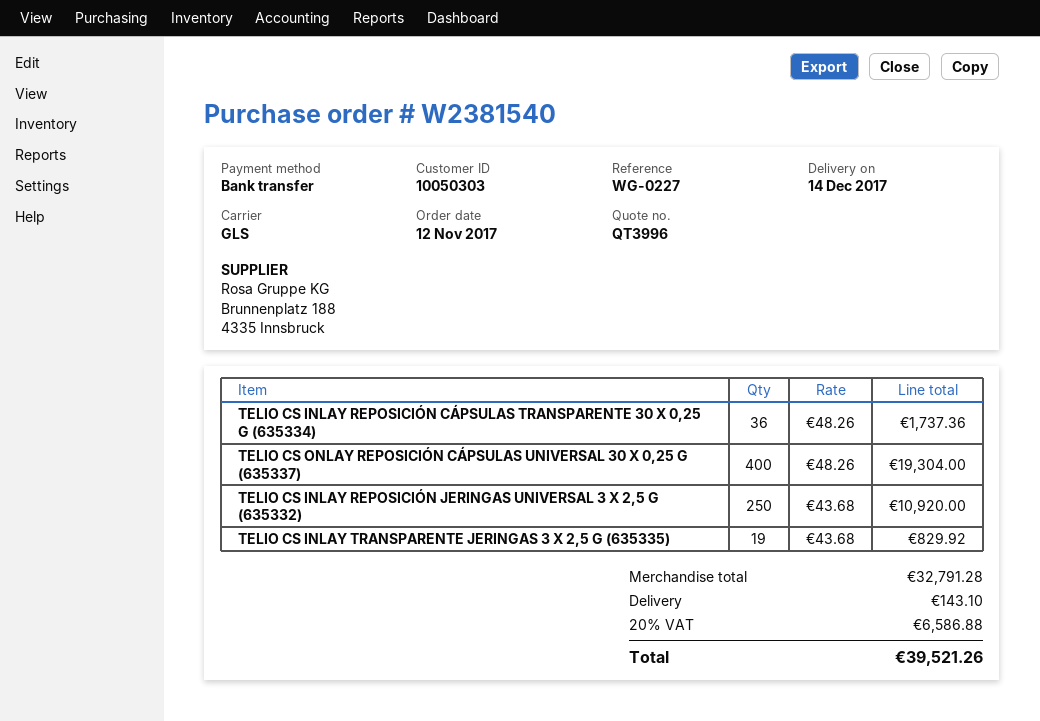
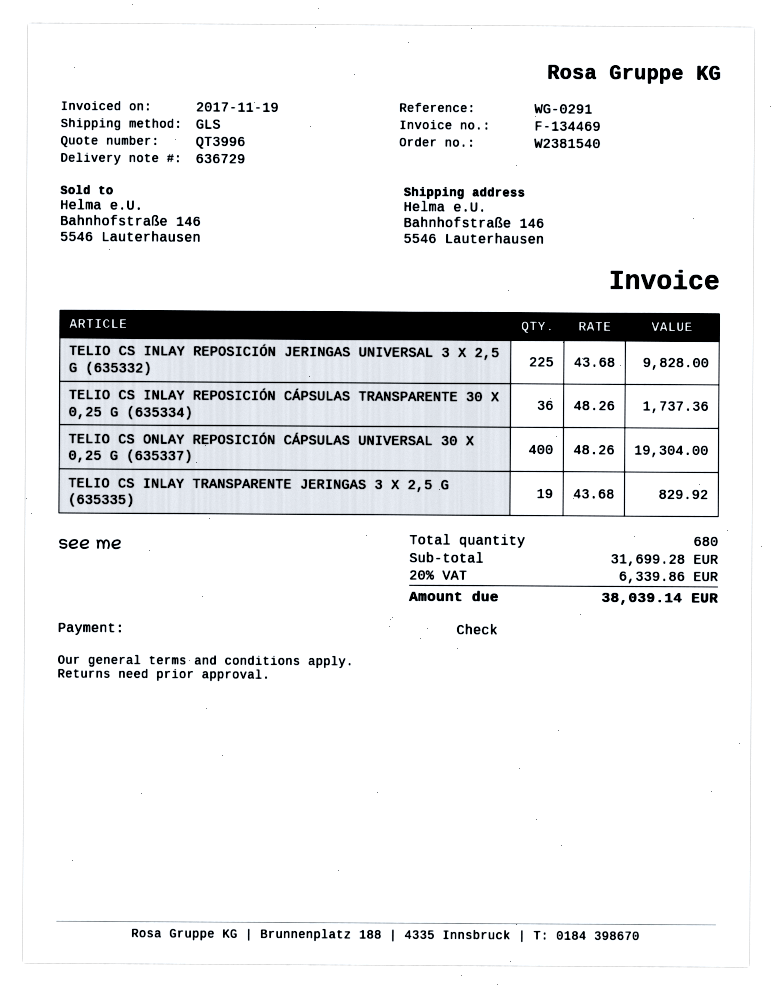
reference: WG-0227 -> WG-0291
payment method: bank transfer -> cheque
TELIO CS INLAY REPOSICIÓN JERINGAS UNIVERSAL 3 X 2,5 G (635332): 250 x 43.68 = 10920.00 -> 225 x 43.68 = 9828.00
subtotal: 32791.28 -> 31699.28
shipping: 143.10 -> none
tax: 20% = 6586.88 -> 20% = 6339.86
total: 39521.26 -> 38039.14

